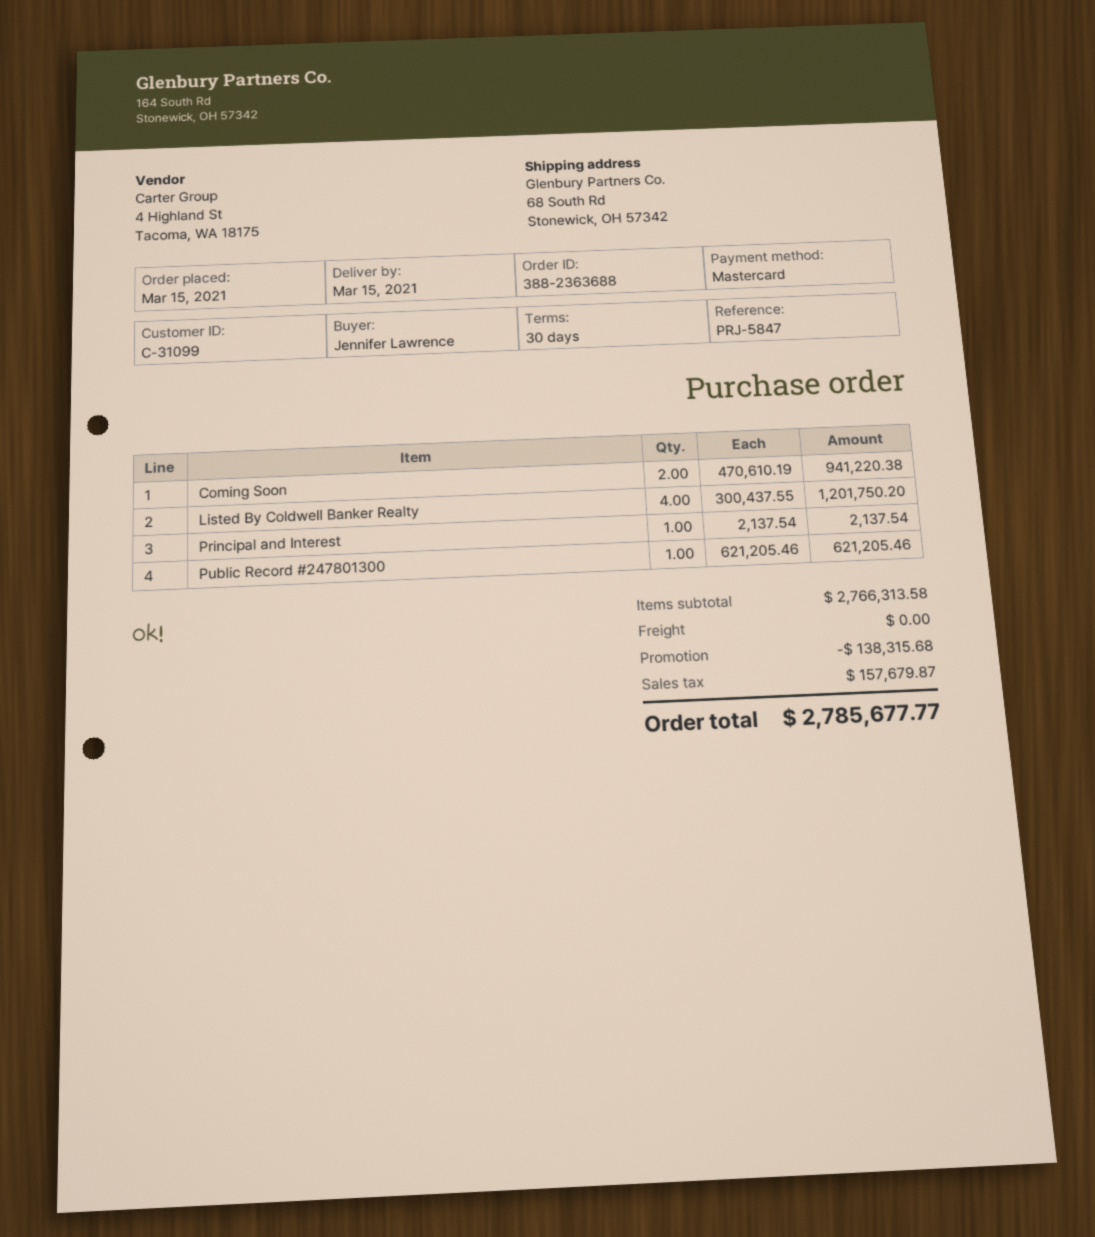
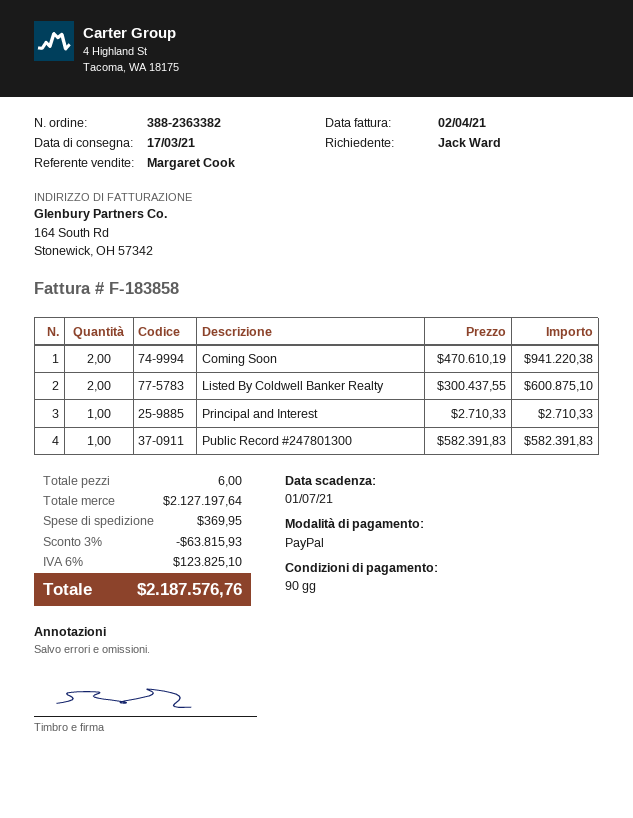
order number: 388-2363688 -> 388-2363382
delivery date: 2021-03-15 -> 2021-03-17
payment terms: 30 days -> 90 days
ordered by: Jennifer Lawrence -> Jack Ward
payment method: Mastercard -> PayPal
Listed By Coldwell Banker Realty: 4 x 300437.55 = 1201750.20 -> 2 x 300437.55 = 600875.10
Principal and Interest: 1 x 2137.54 = 2137.54 -> 1 x 2710.33 = 2710.33
Public Record #247801300: 1 x 621205.46 = 621205.46 -> 1 x 582391.83 = 582391.83
subtotal: 2766313.58 -> 2127197.64
discount: 138315.68 -> 63815.93
shipping: 0.00 -> 369.95
tax: 157679.87 -> 123825.10
total: 2785677.77 -> 2187576.76

